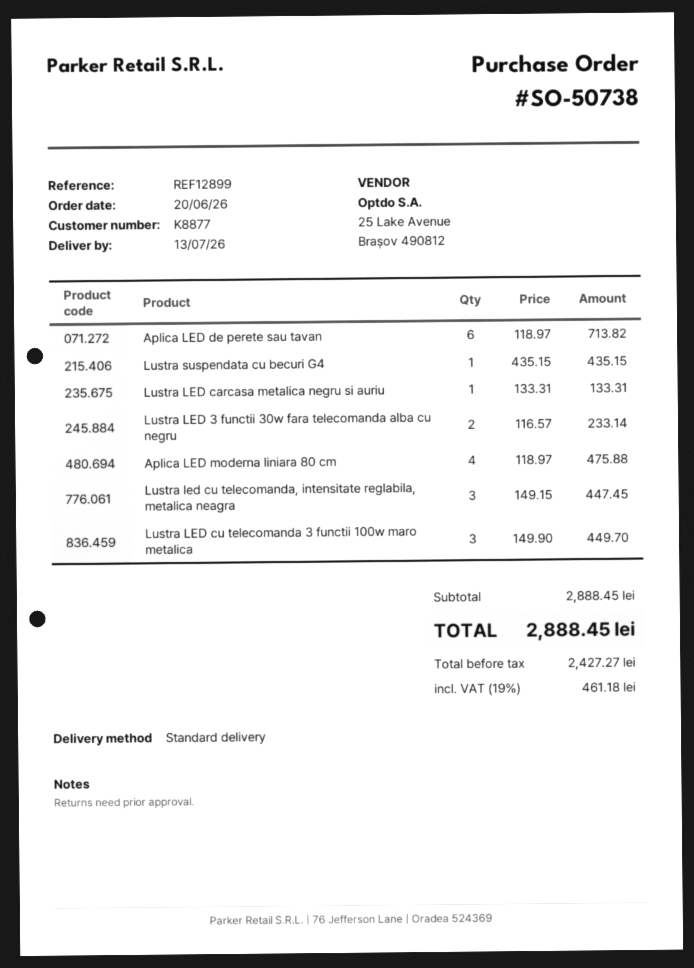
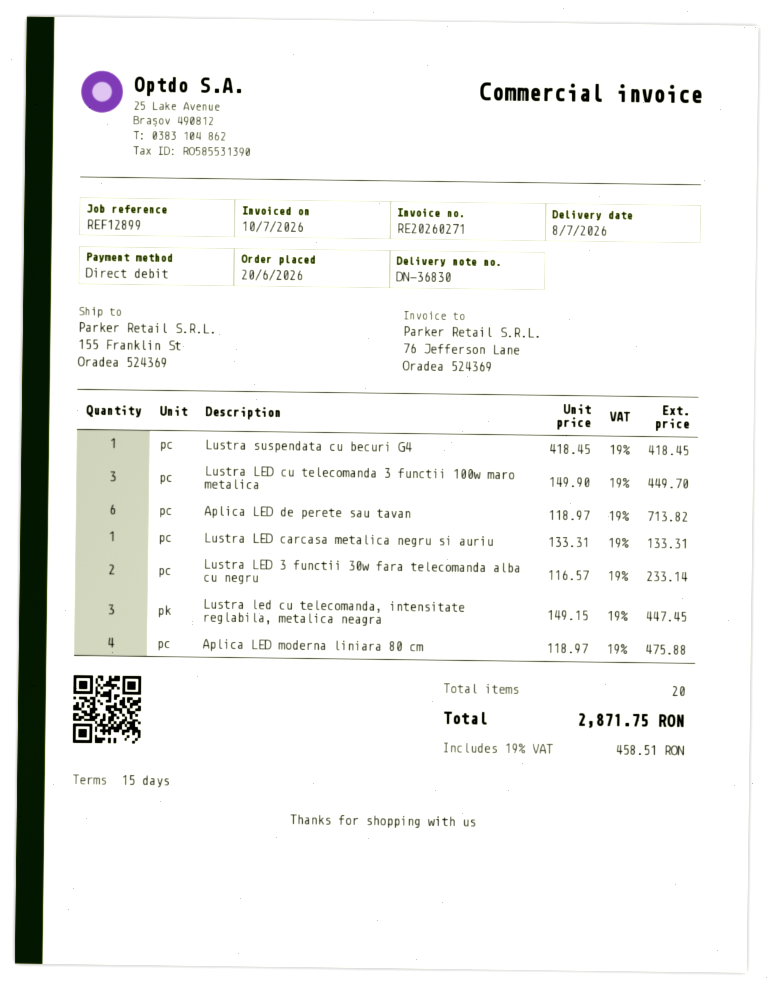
delivery date: 2026-07-13 -> 2026-07-08
Lustra suspendata cu becuri G4: 1 x 435.15 = 435.15 -> 1 x 418.45 = 418.45
tax: 19% = 461.18 -> 19% = 458.51
total: 2888.45 -> 2871.75

